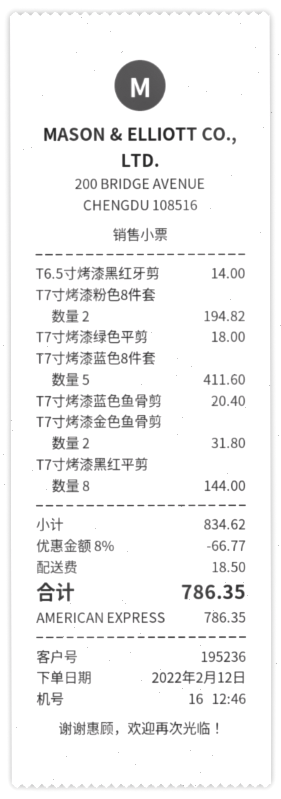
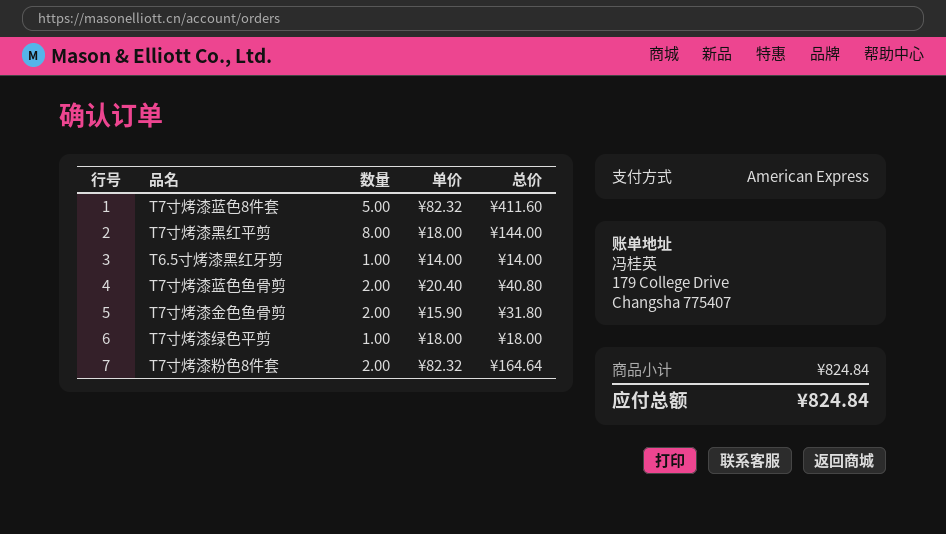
T7寸烤漆粉色8件套: 2 for 194.82 -> 2 for 164.64
T7寸烤漆蓝色鱼骨剪: 1 for 20.40 -> 2 for 40.80
subtotal: 834.62 -> 824.84
discount: 8% = 66.77 -> none
shipping: 18.50 -> none
total: 786.35 -> 824.84

